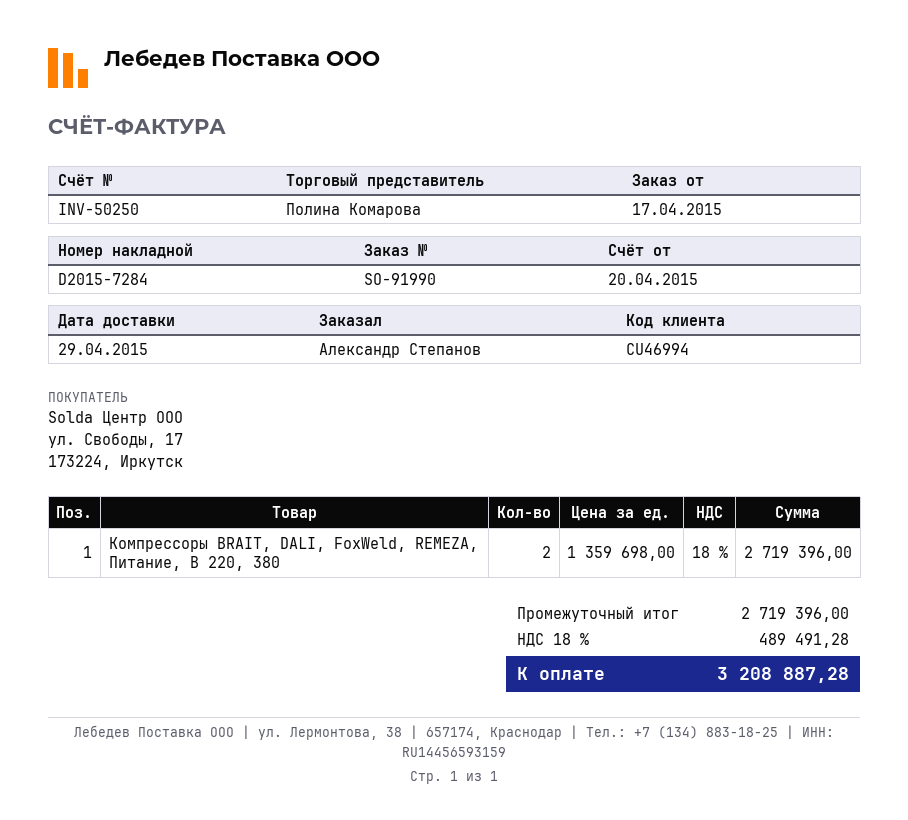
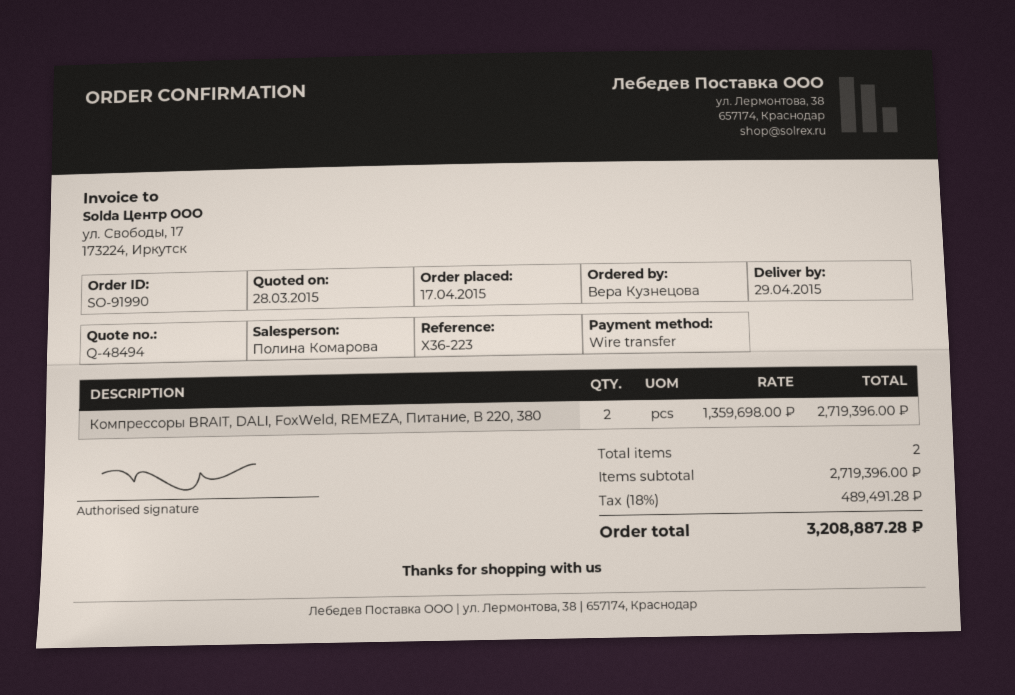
ordered by: Александр Степанов -> Вера Кузнецова

